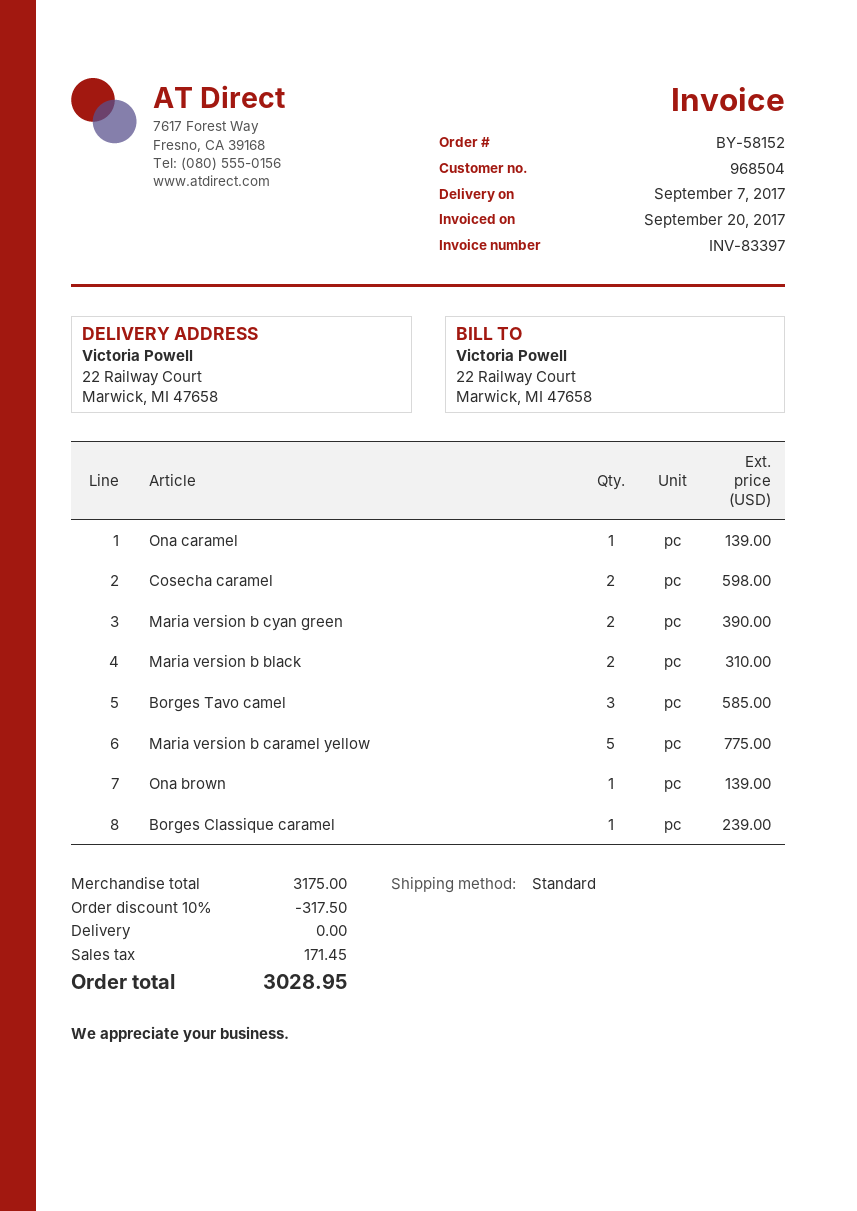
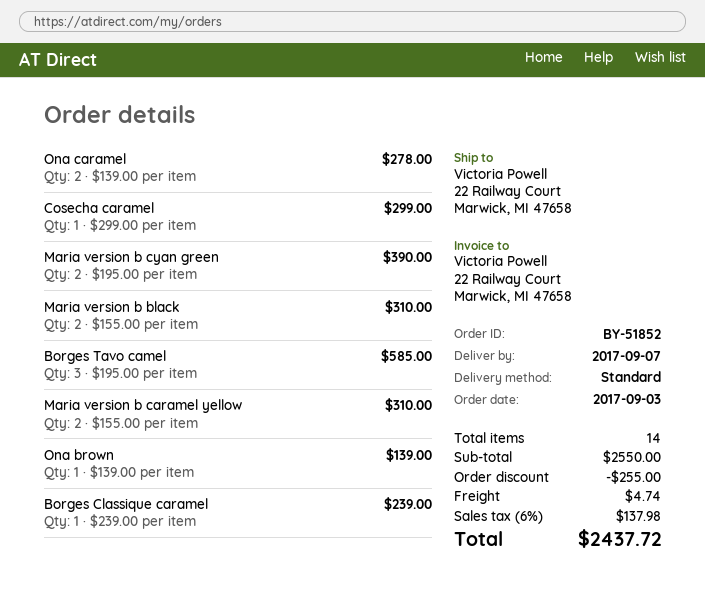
order number: BY-58152 -> BY-51852
Ona caramel: 1 for 139.00 -> 2 for 278.00
Cosecha caramel: 2 for 598.00 -> 1 for 299.00
Maria version b caramel yellow: 5 for 775.00 -> 2 for 310.00
subtotal: 3175.00 -> 2550.00
discount: 317.50 -> 255.00
shipping: 0.00 -> 4.74
tax: 171.45 -> 137.98
total: 3028.95 -> 2437.72

